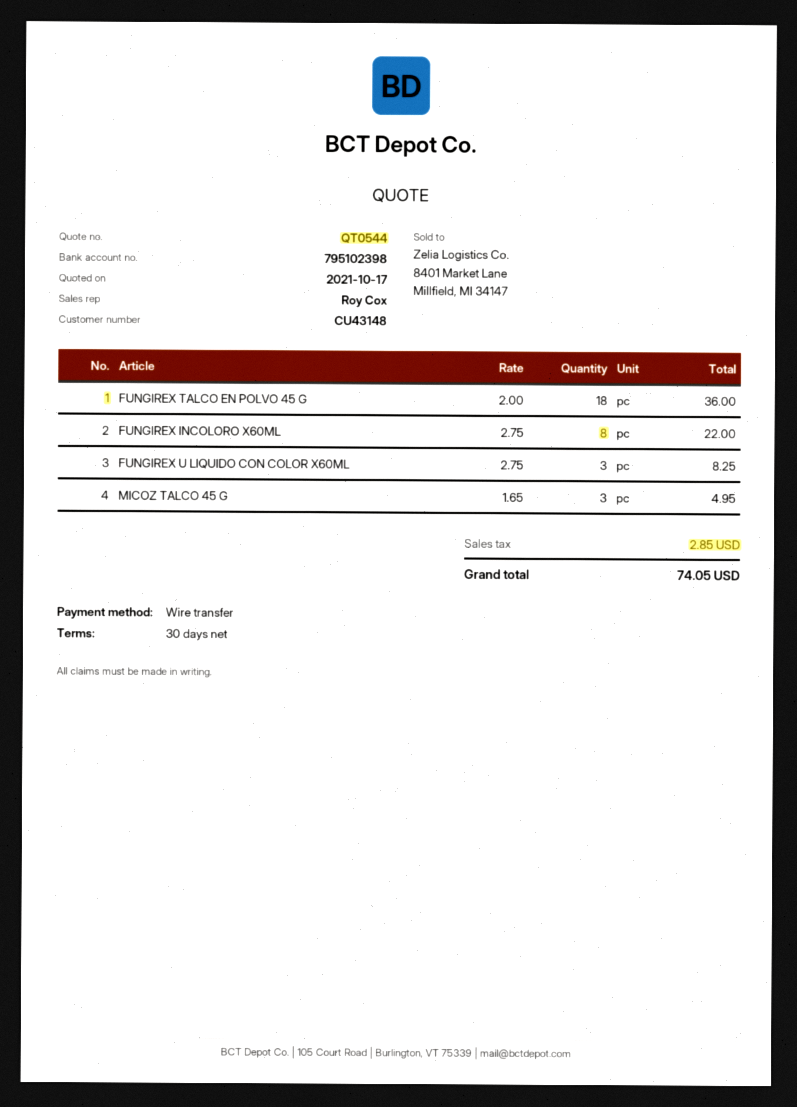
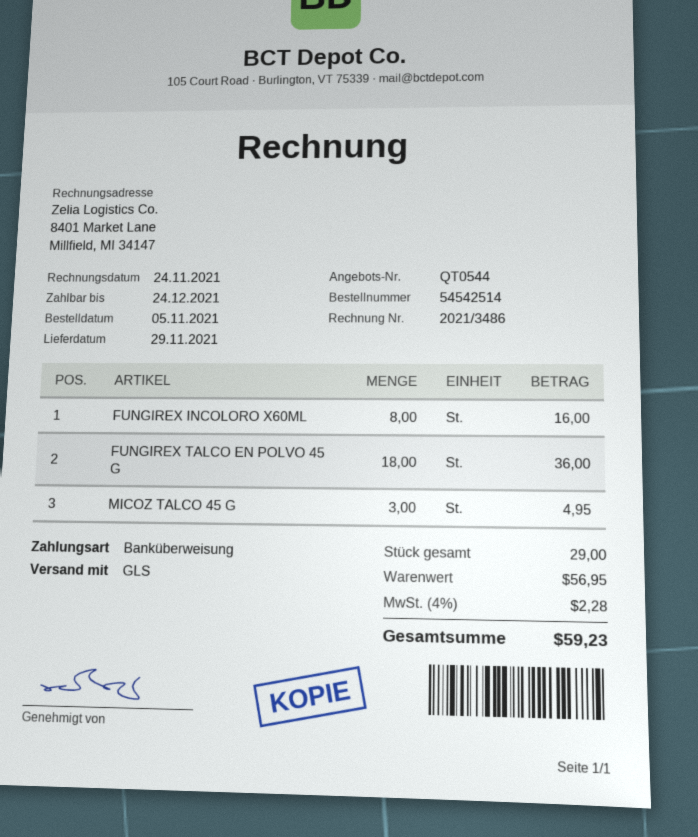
FUNGIREX INCOLORO X60ML: 8 for 22.00 -> 8 for 16.00
FUNGIREX U LIQUIDO CON COLOR X60ML: 3 for 8.25 -> none
tax: 2.85 -> 2.28
total: 74.05 -> 59.23

